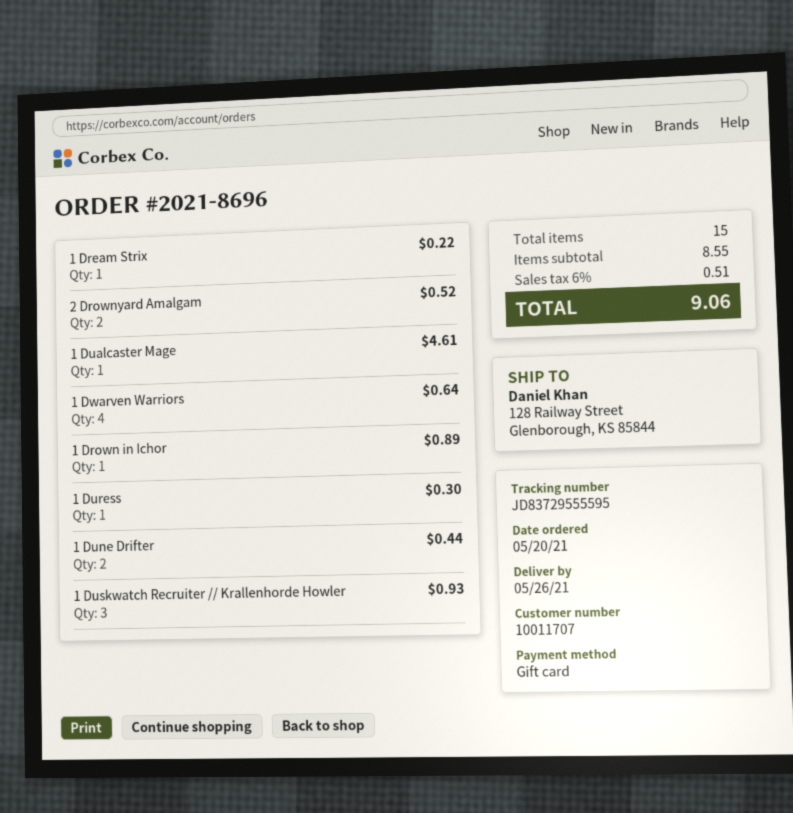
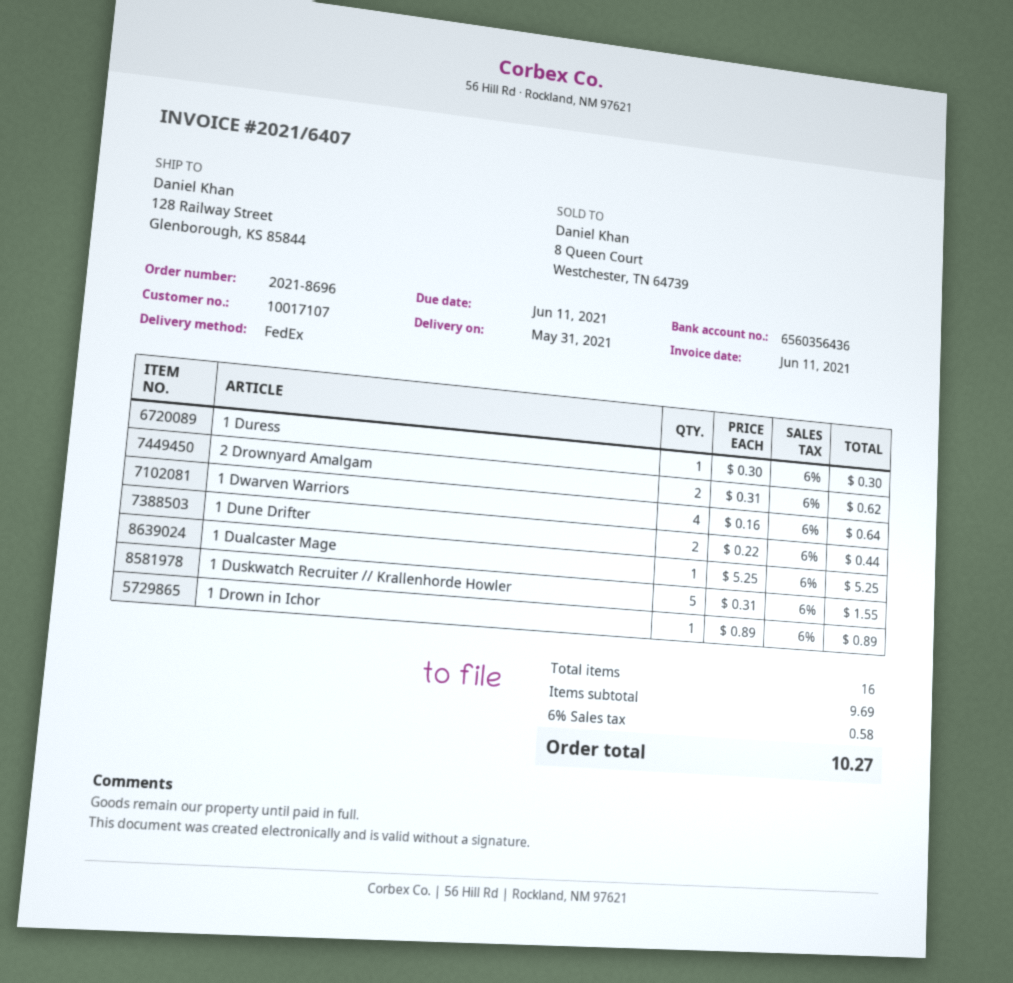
delivery date: 2021-05-26 -> 2021-05-31
customer number: 10011707 -> 10017107
1 Dream Strix: 1 for 0.22 -> none
2 Drownyard Amalgam: 2 for 0.52 -> 2 for 0.62
1 Dualcaster Mage: 1 for 4.61 -> 1 for 5.25
1 Duskwatch Recruiter // Krallenhorde Howler: 3 for 0.93 -> 5 for 1.55
total quantity: 15 -> 16
subtotal: 8.55 -> 9.69
tax: 6% = 0.51 -> 6% = 0.58
total: 9.06 -> 10.27

